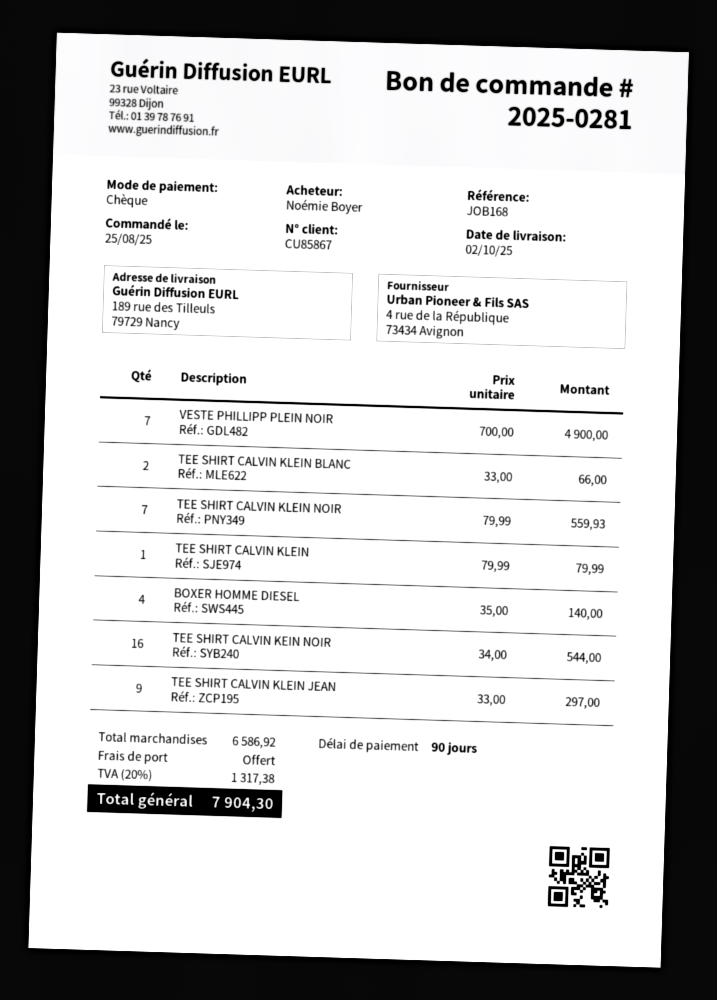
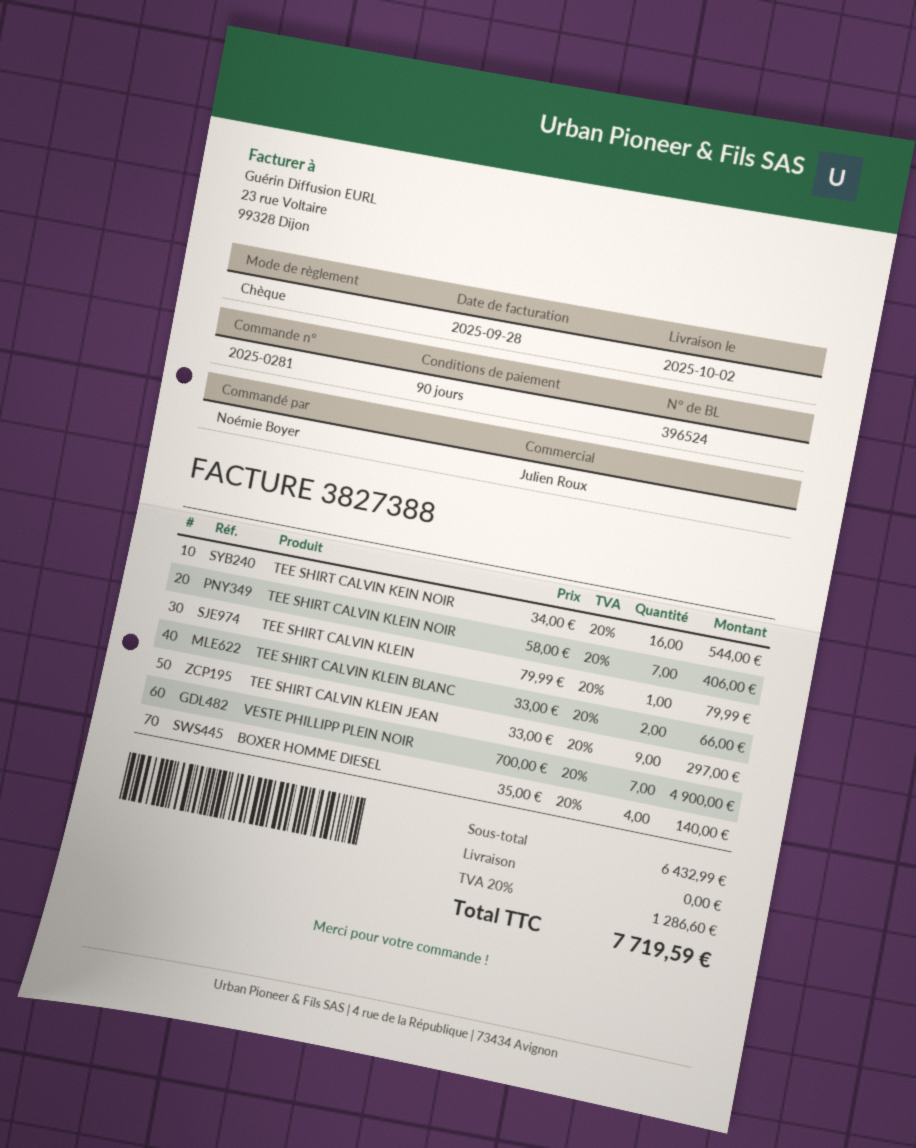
TEE SHIRT CALVIN KLEIN NOIR: 7 x 79.99 = 559.93 -> 7 x 58.00 = 406.00
subtotal: 6586.92 -> 6432.99
tax: 20% = 1317.38 -> 20% = 1286.60
total: 7904.30 -> 7719.59

